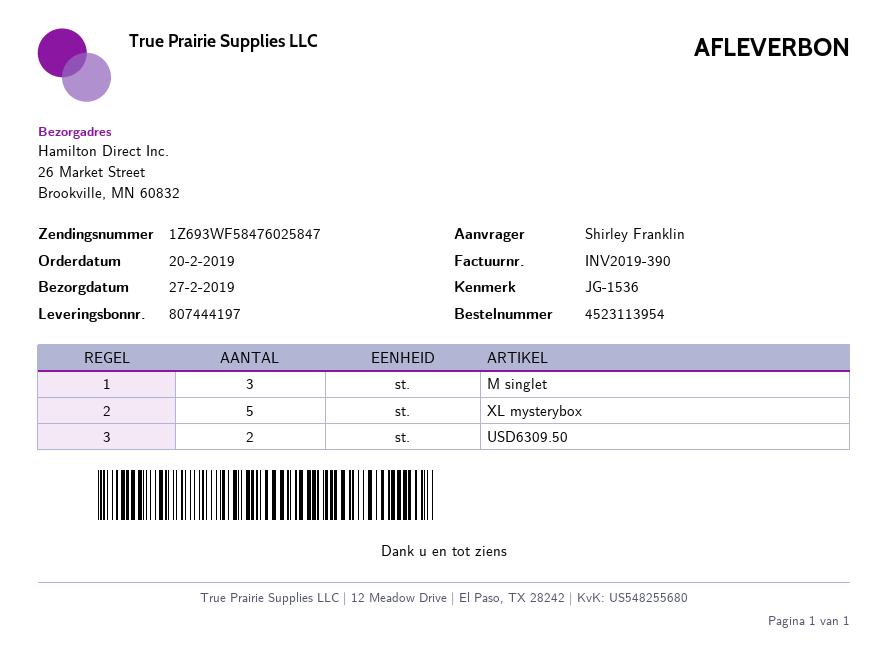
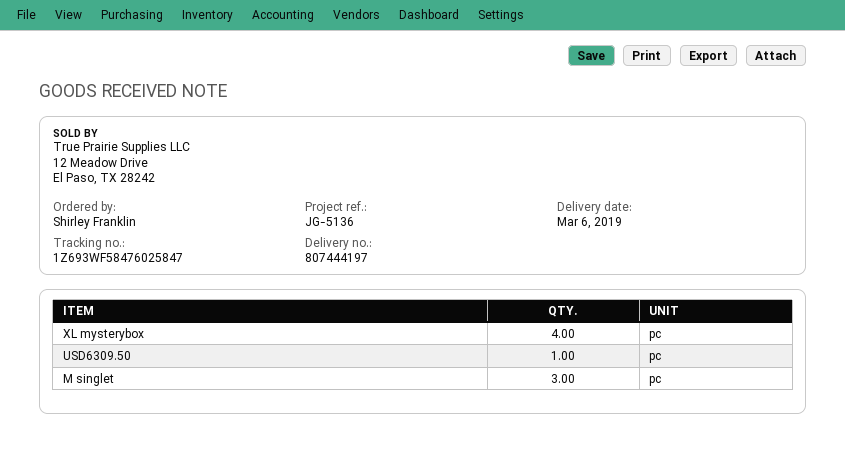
delivery date: 2019-02-27 -> 2019-03-06
reference: JG-1536 -> JG-5136
XL mysterybox: 5 -> 4
USD6309.50: 2 -> 1

